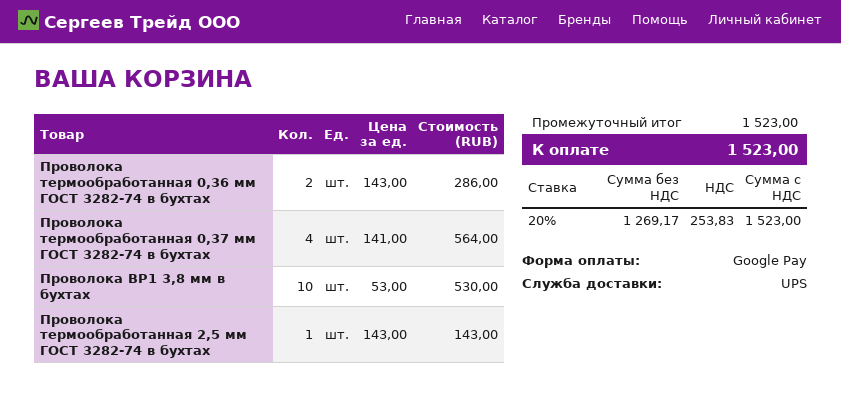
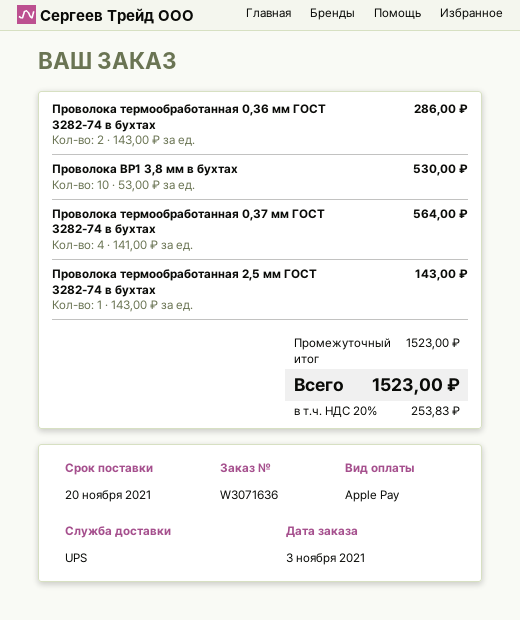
payment method: Google Pay -> Apple Pay

